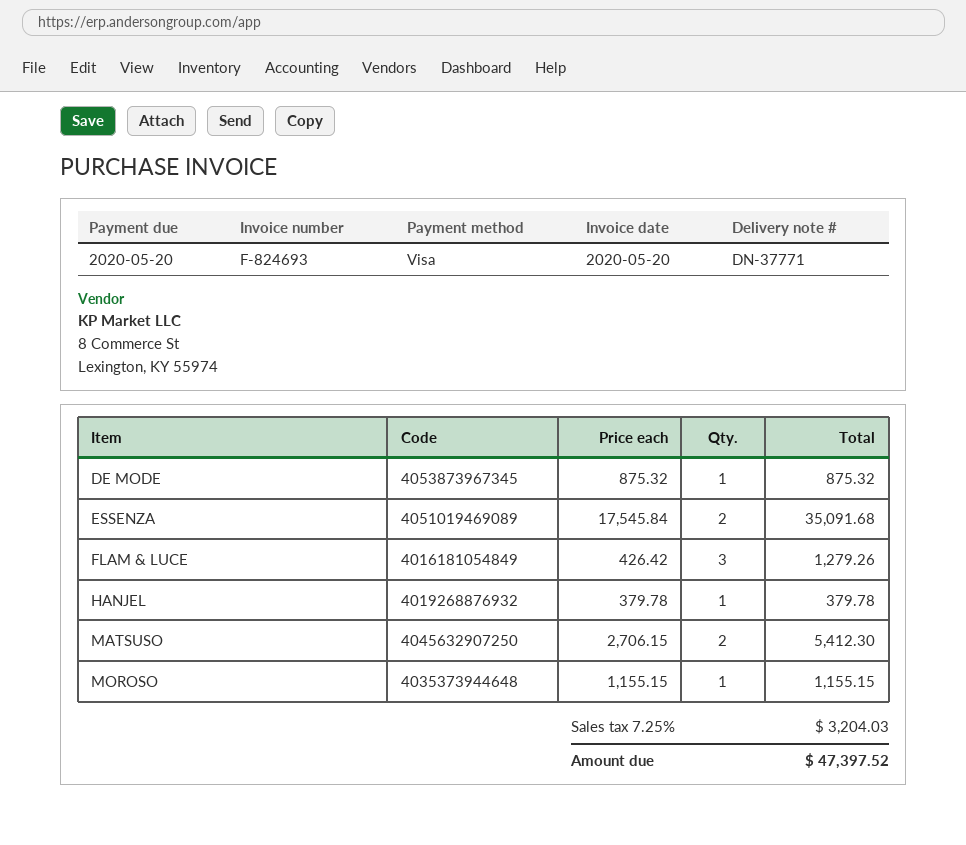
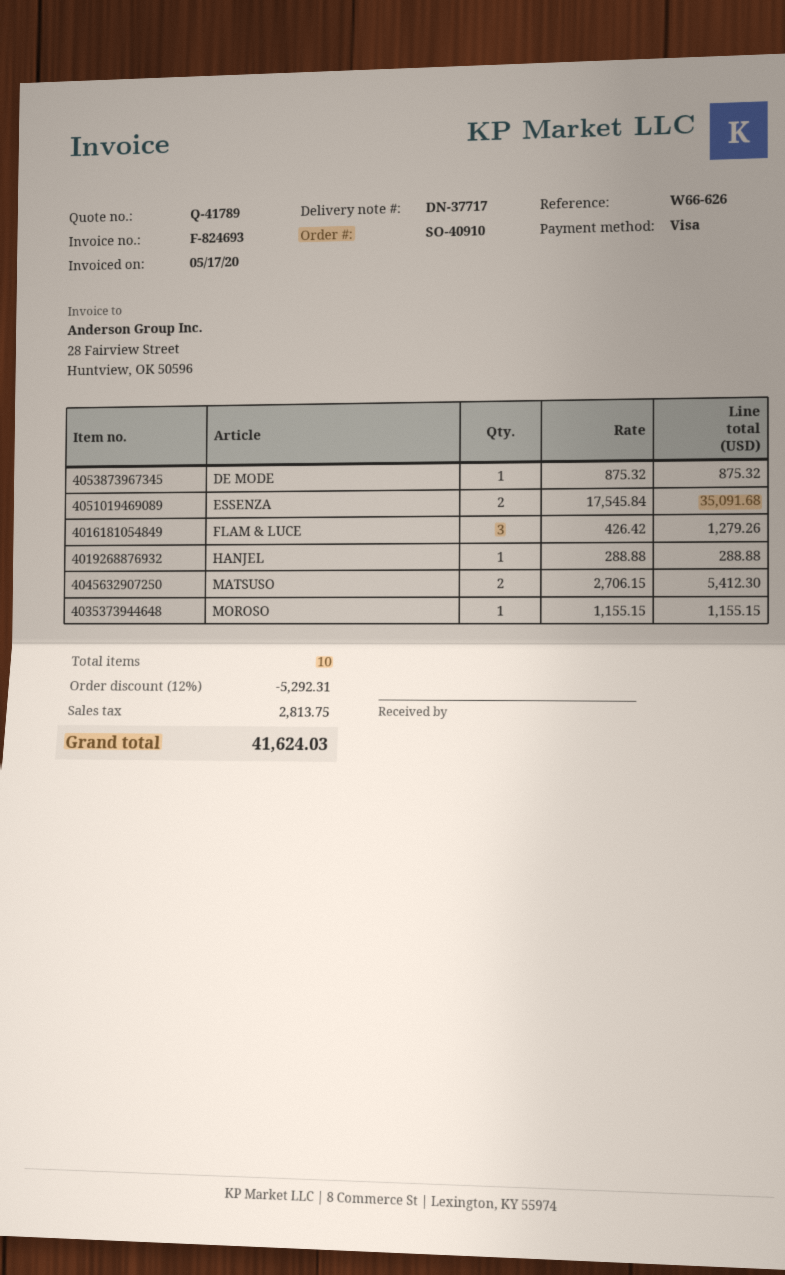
delivery note number: DN-37771 -> DN-37717
invoice date: 2020-05-20 -> 2020-05-17
HANJEL: 1 x 379.78 = 379.78 -> 1 x 288.88 = 288.88
discount: none -> 12% = 5292.31
tax: 3204.03 -> 2813.75
total: 47397.52 -> 41624.03

